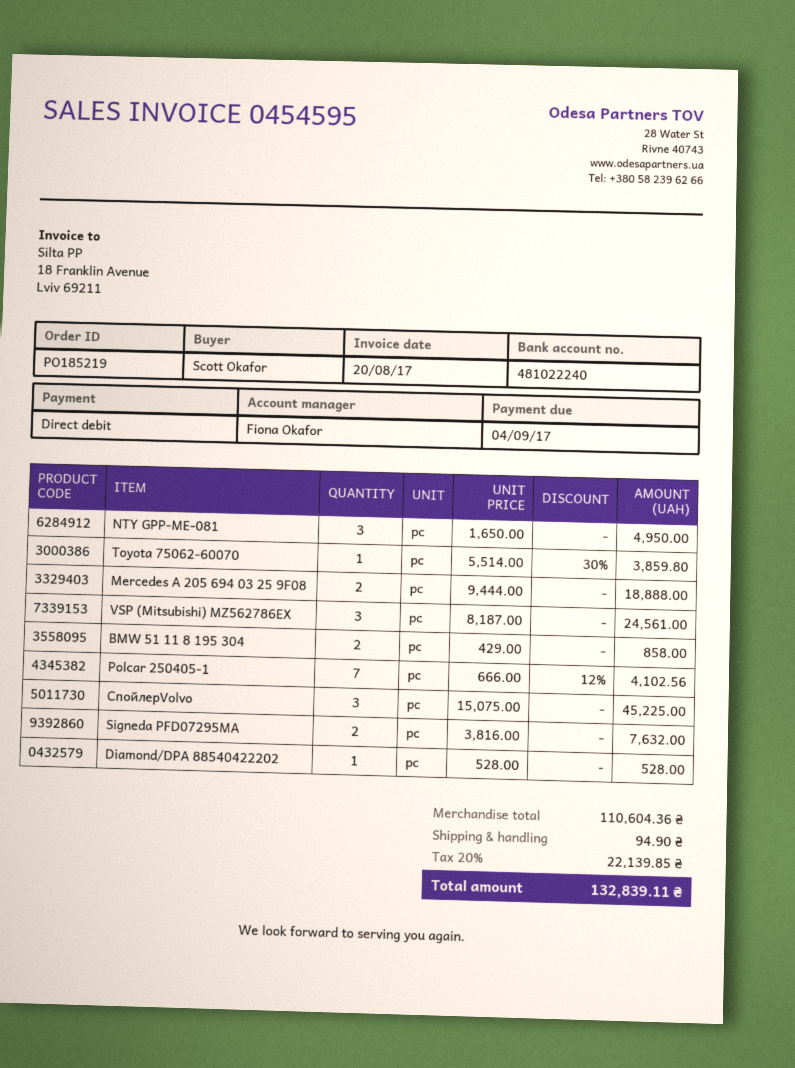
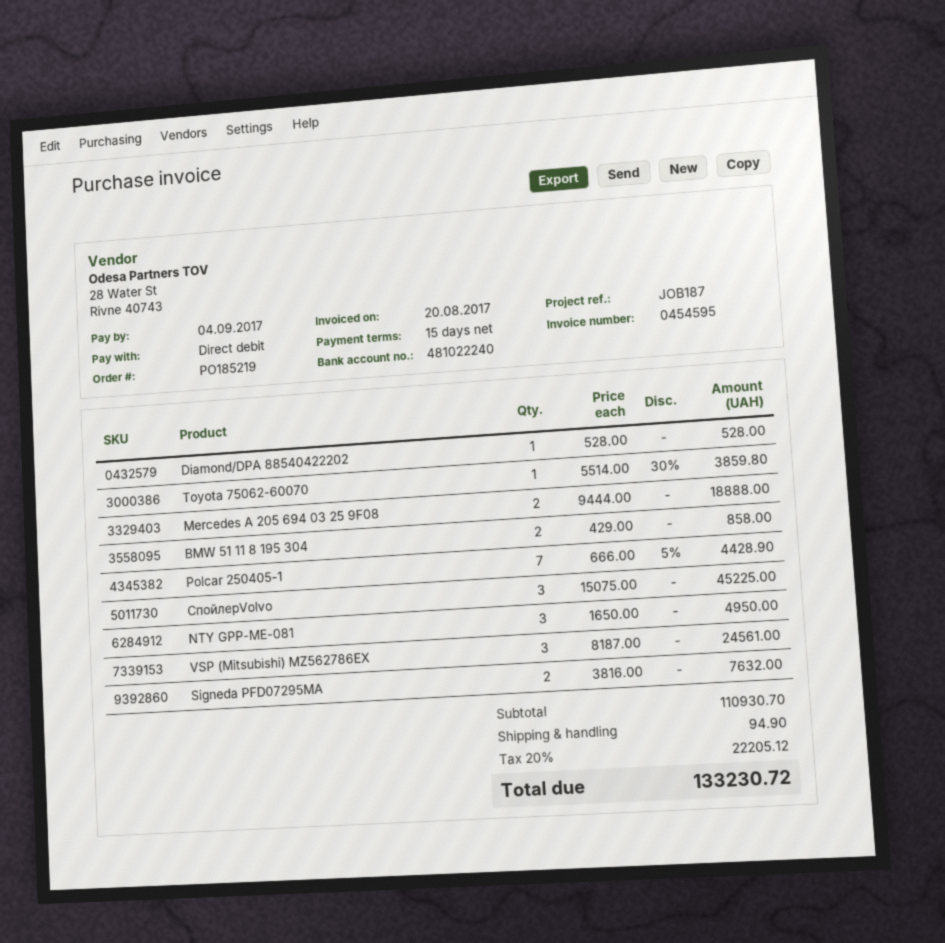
Polcar 250405-1: 7 x 666.00 - 12% = 4102.56 -> 7 x 666.00 - 5% = 4428.90
subtotal: 110604.36 -> 110930.70
tax: 20% = 22139.85 -> 20% = 22205.12
total: 132839.11 -> 133230.72

